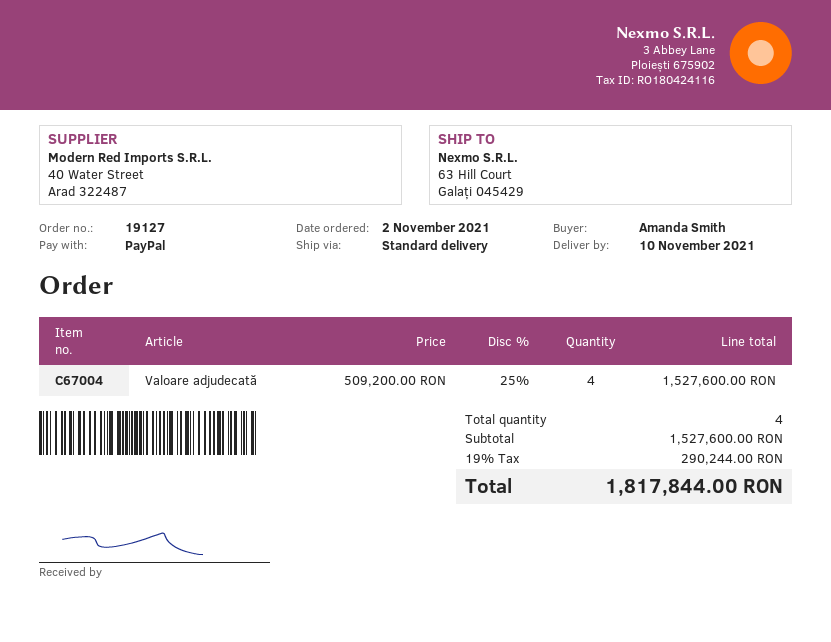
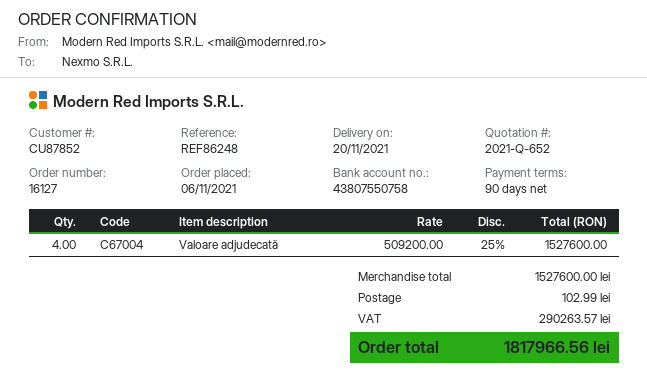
order number: 19127 -> 16127
order date: 2021-11-02 -> 2021-11-06
delivery date: 2021-11-10 -> 2021-11-20
shipping: none -> 102.99
tax: 290244.00 -> 290263.57
total: 1817844.00 -> 1817966.56

